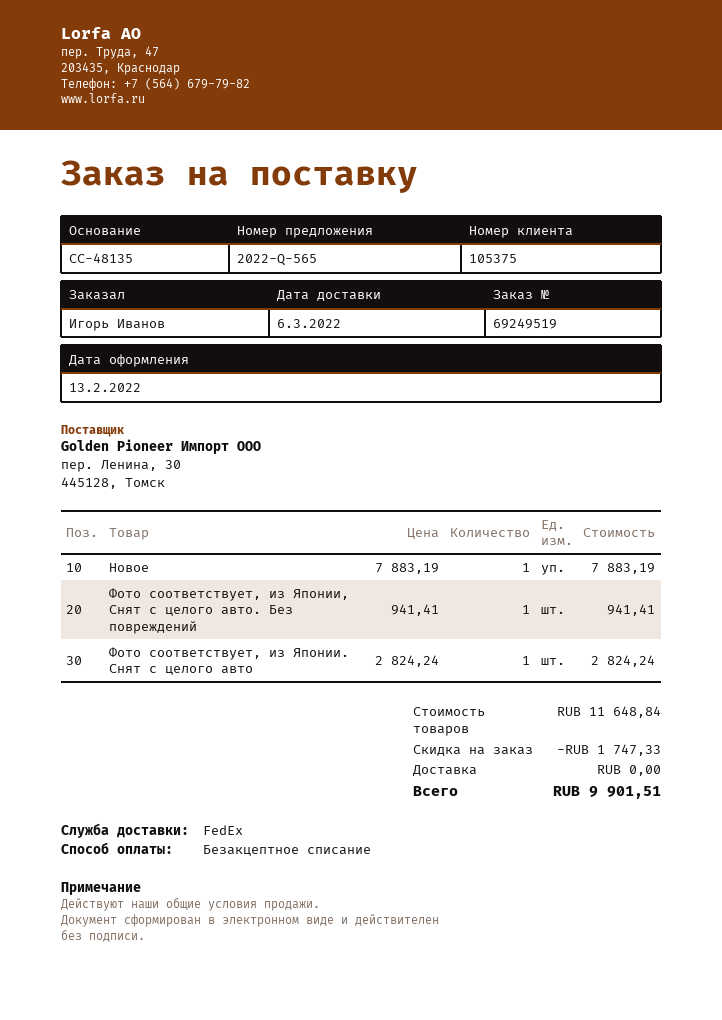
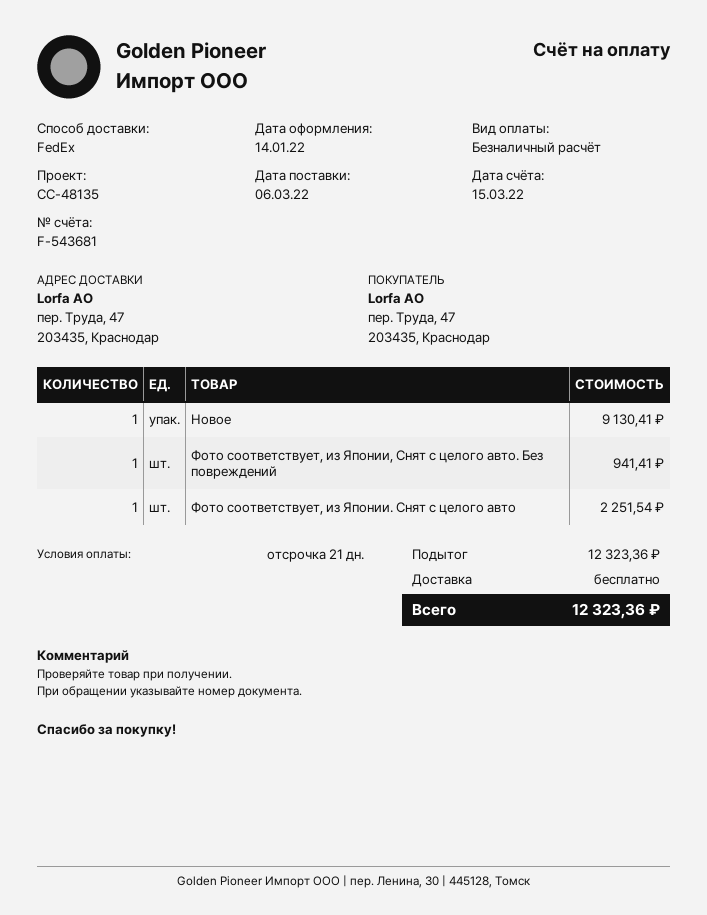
order date: 2022-02-13 -> 2022-01-14
payment method: direct debit -> bank transfer
Новое: 1 for 7883.19 -> 1 for 9130.41
Фото соответствует, из Японии. Снят с целого авто: 1 for 2824.24 -> 1 for 2251.54
subtotal: 11648.84 -> 12323.36
discount: 1747.33 -> none
total: 9901.51 -> 12323.36

